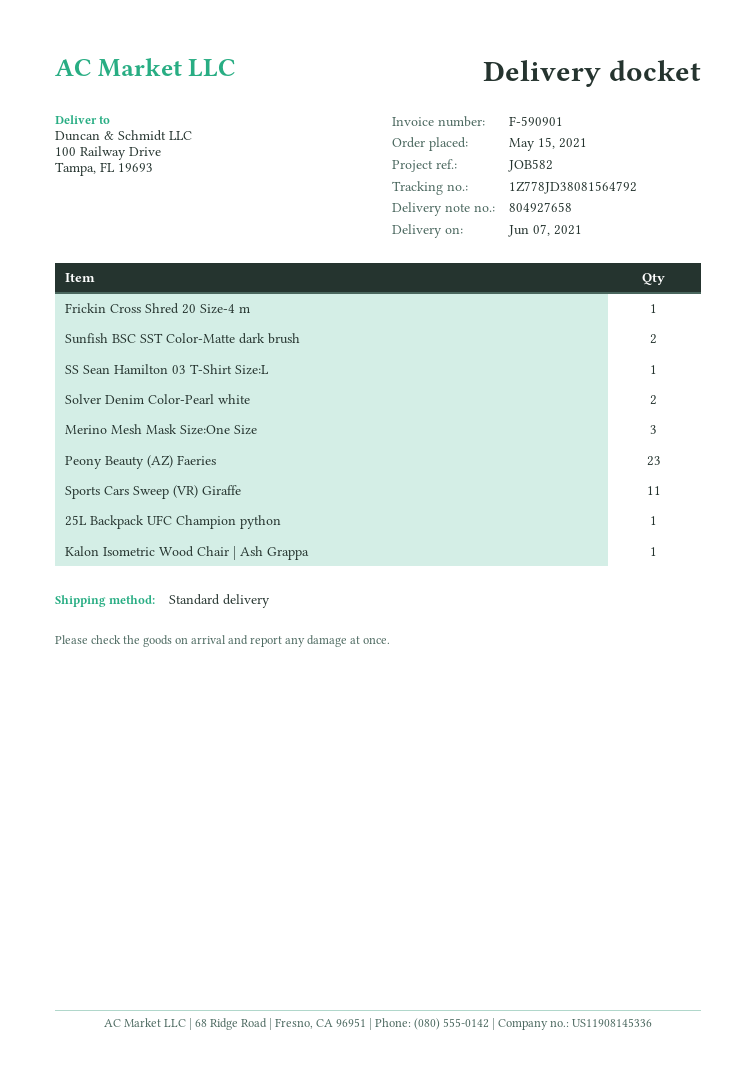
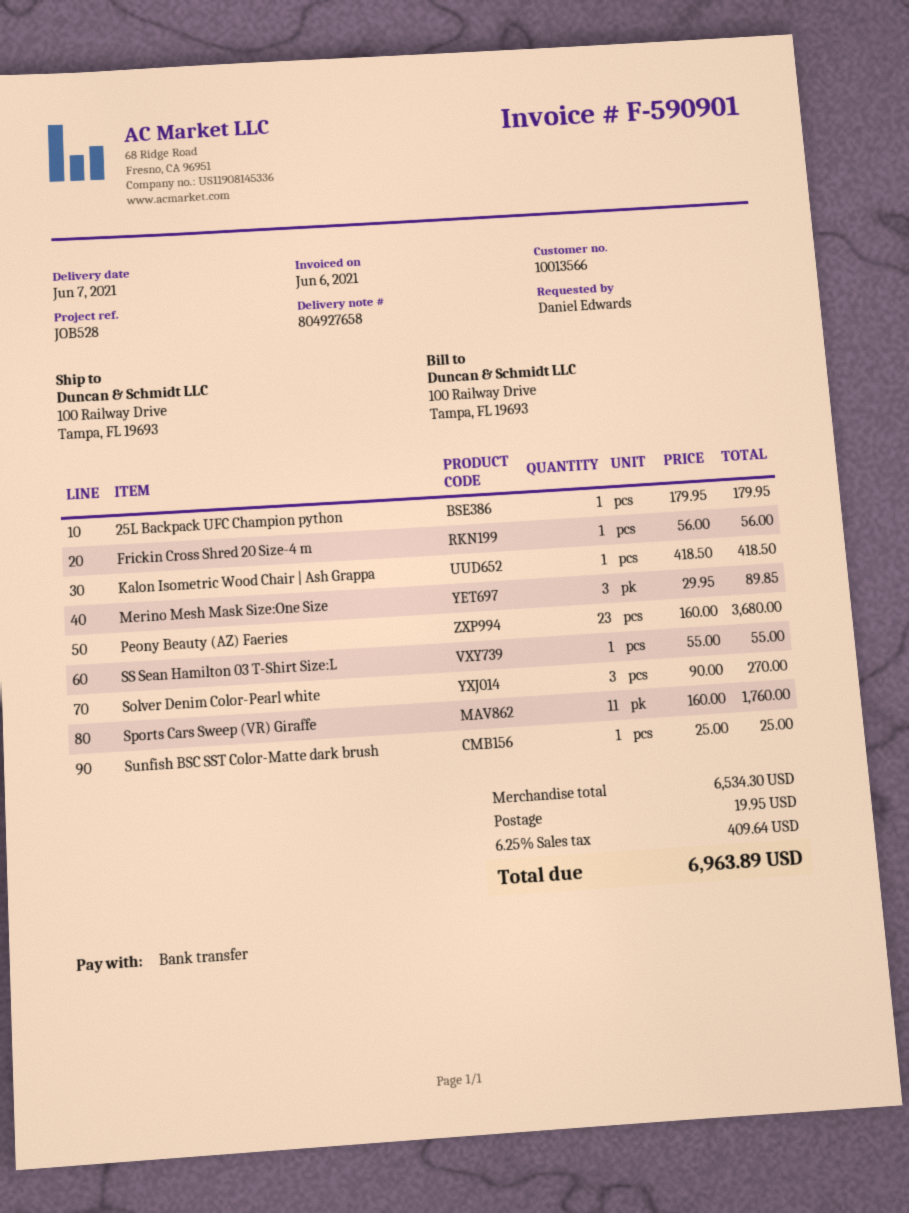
reference: JOB582 -> JOB528
Sunfish BSC SST Color-Matte dark brush: 2 -> 1
Solver Denim Color-Pearl white: 2 -> 3

